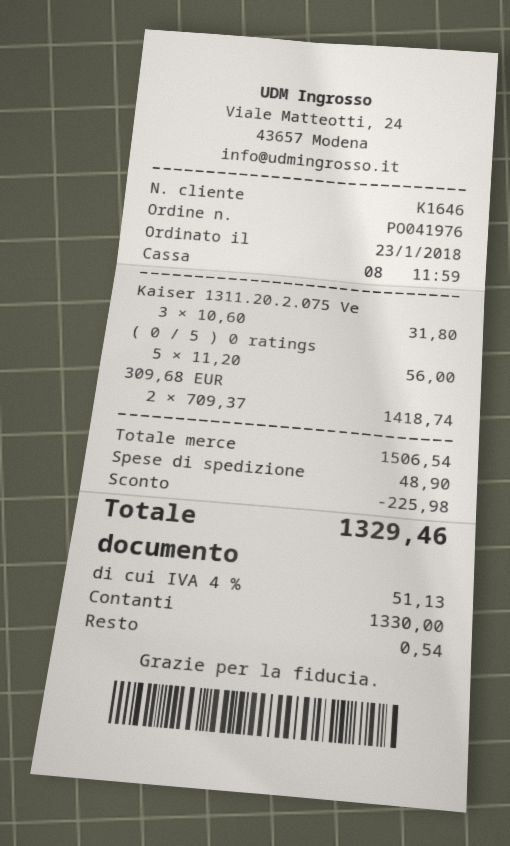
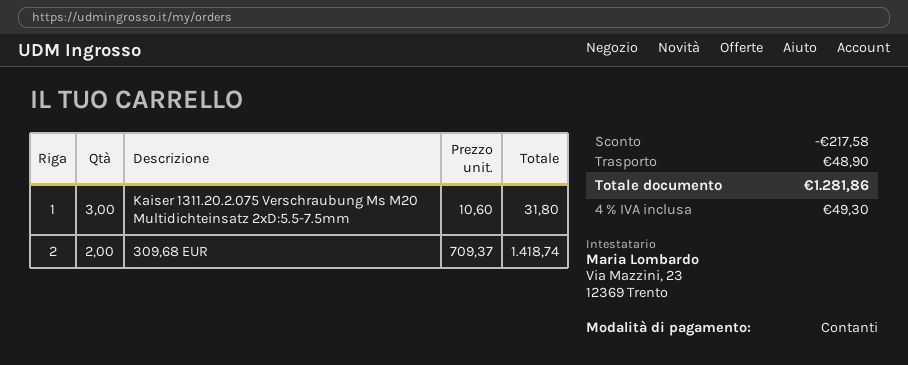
( 0 / 5 ) 0 ratings: 5 x 11.20 = 56.00 -> none
discount: 225.98 -> 217.58
tax: 4% = 51.13 -> 4% = 49.30
total: 1329.46 -> 1281.86

